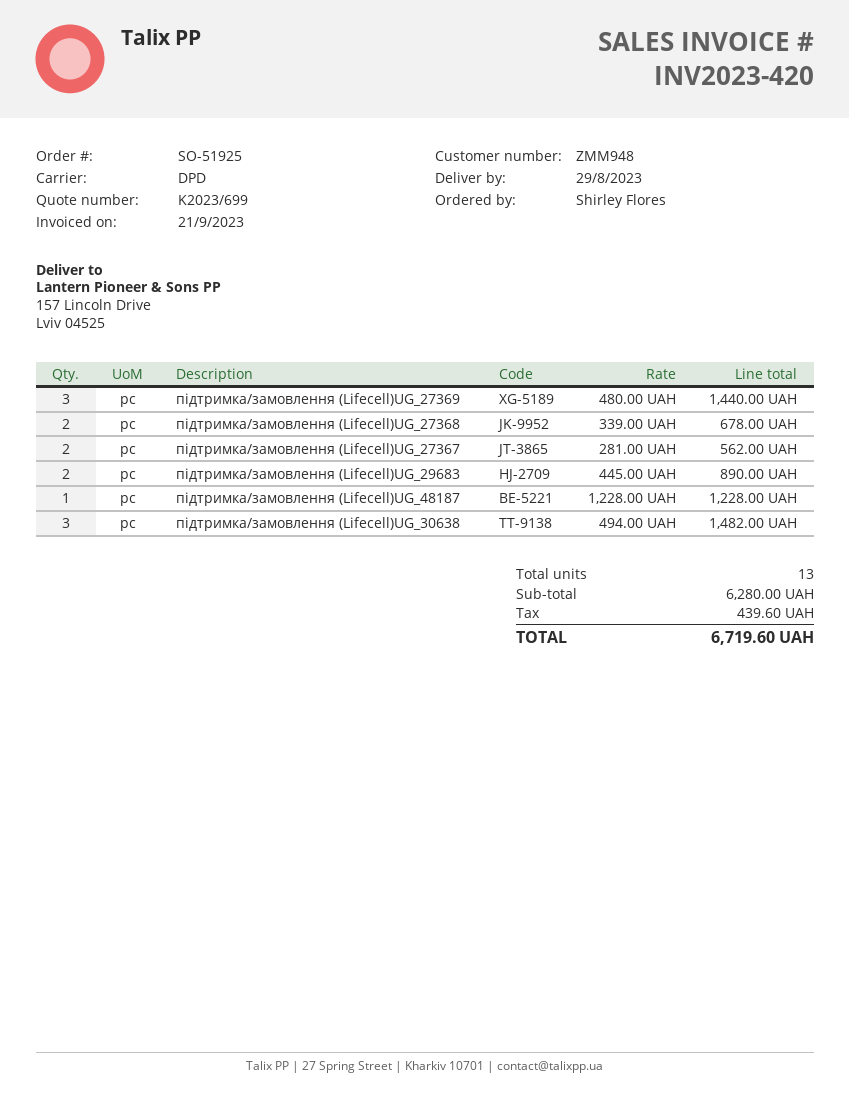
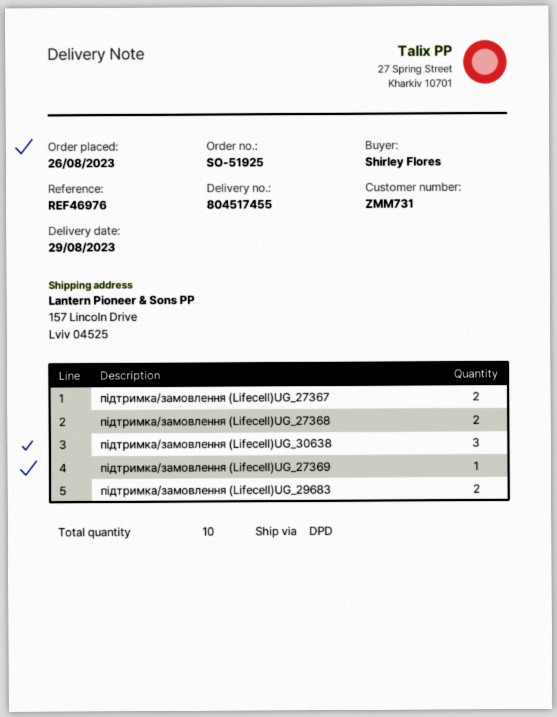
customer number: ZMM948 -> ZMM731
підтримка/замовлення (Lifecell)UG_27369: 3 -> 1
підтримка/замовлення (Lifecell)UG_48187: 1 -> none
total quantity: 13 -> 10

